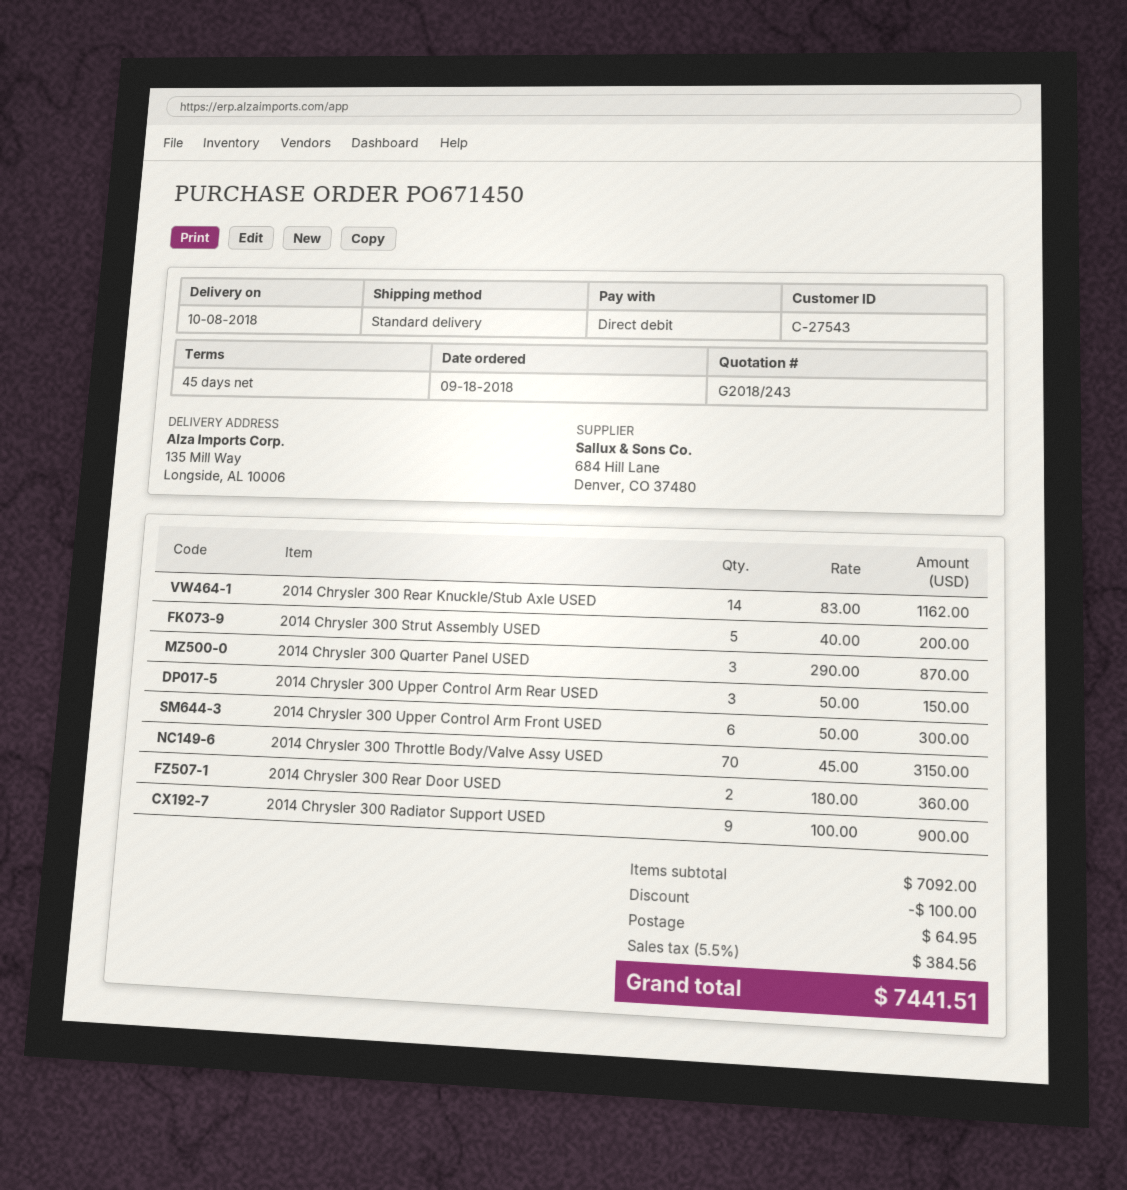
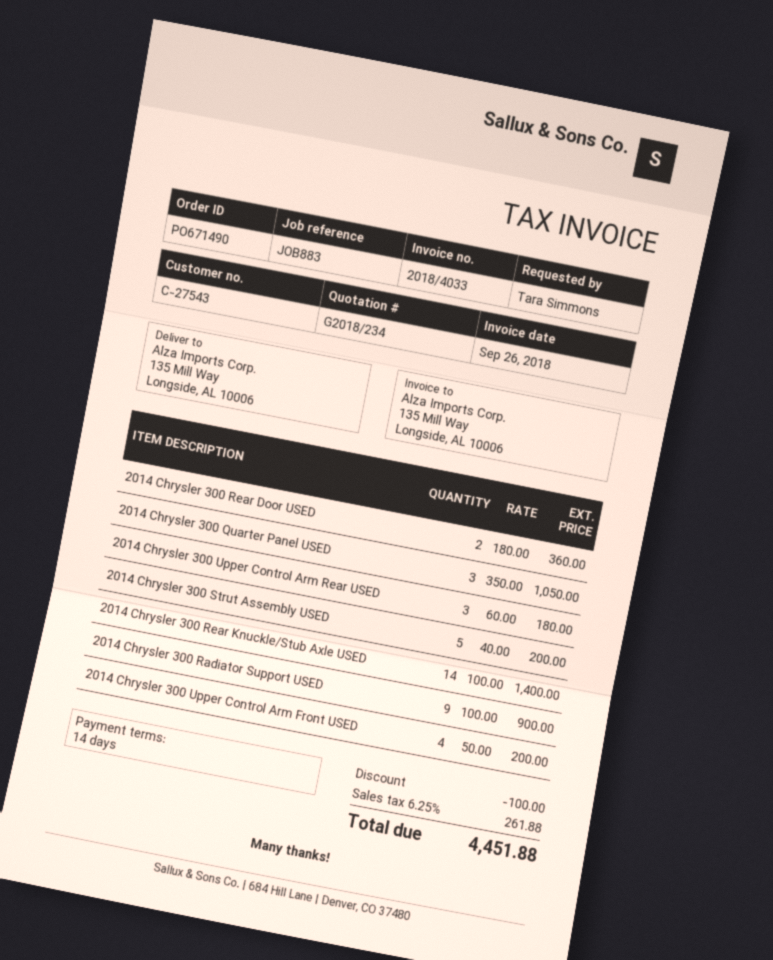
quote number: G2018/243 -> G2018/234
order number: PO671450 -> PO671490
payment terms: 45 days -> 14 days
2014 Chrysler 300 Rear Knuckle/Stub Axle USED: 14 x 83.00 = 1162.00 -> 14 x 100.00 = 1400.00
2014 Chrysler 300 Quarter Panel USED: 3 x 290.00 = 870.00 -> 3 x 350.00 = 1050.00
2014 Chrysler 300 Upper Control Arm Rear USED: 3 x 50.00 = 150.00 -> 3 x 60.00 = 180.00
2014 Chrysler 300 Upper Control Arm Front USED: 6 x 50.00 = 300.00 -> 4 x 50.00 = 200.00
2014 Chrysler 300 Throttle Body/Valve Assy USED: 70 x 45.00 = 3150.00 -> none
shipping: 64.95 -> none
tax: 5.5% = 384.56 -> 6.25% = 261.88
total: 7441.51 -> 4451.88

